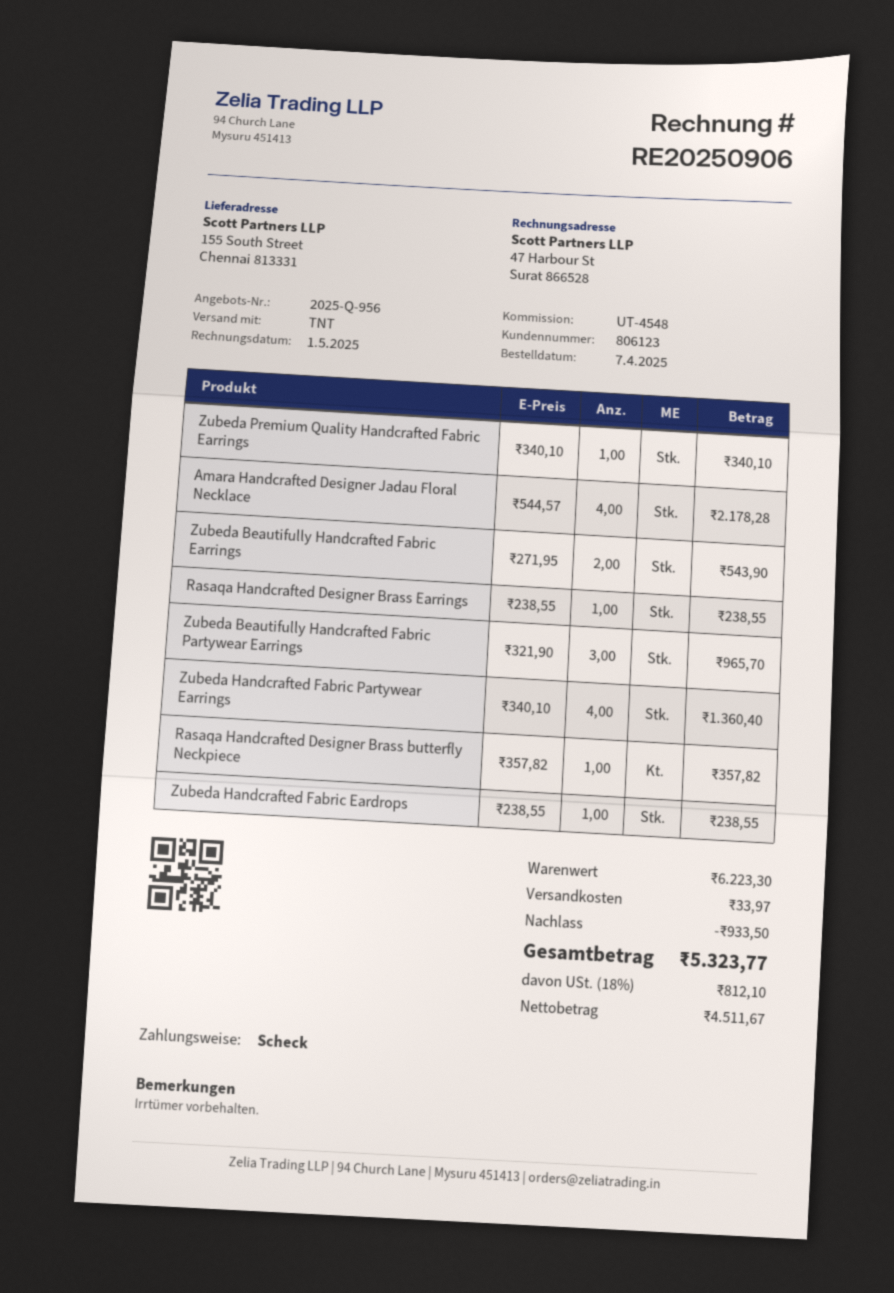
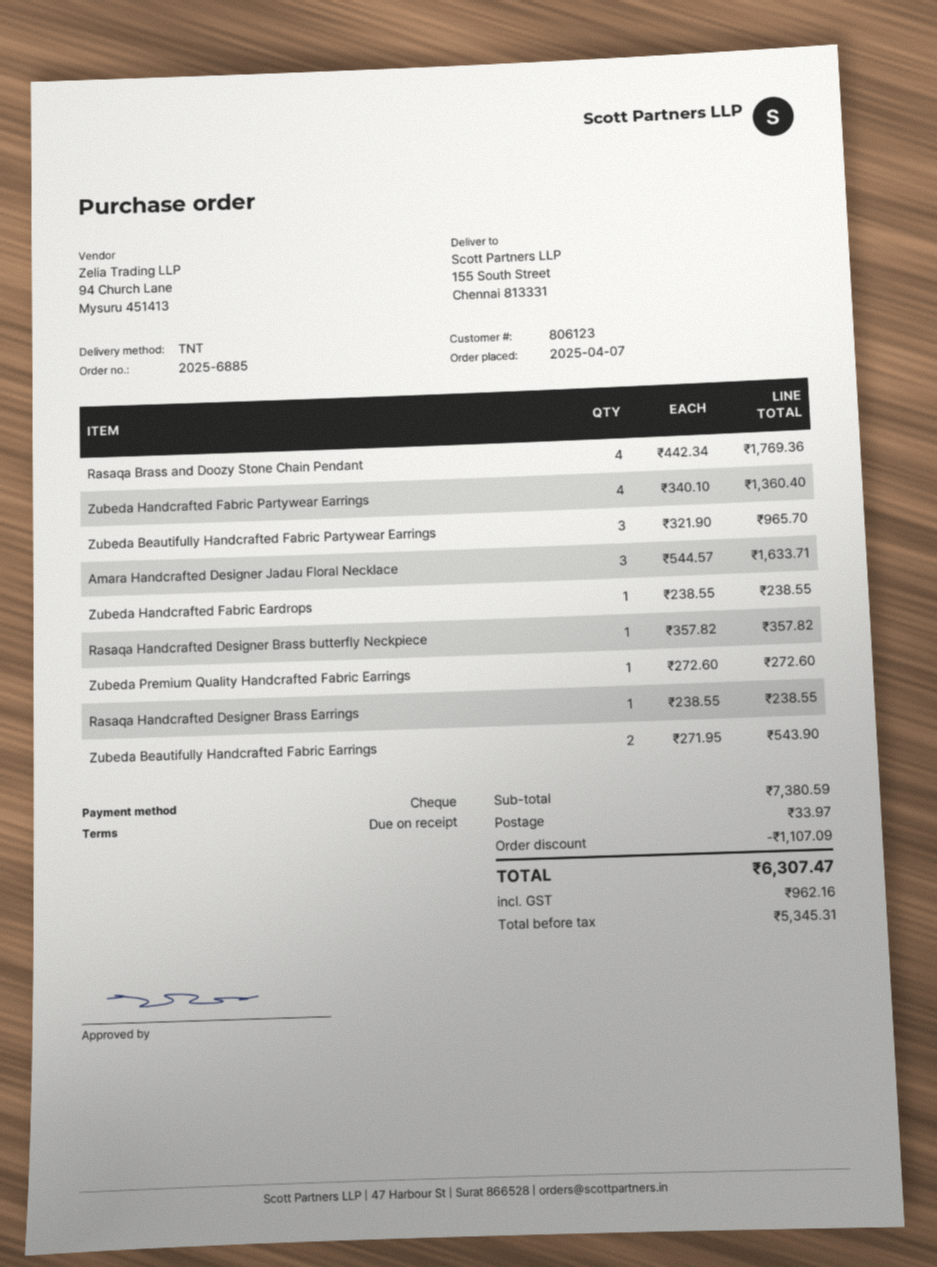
Zubeda Premium Quality Handcrafted Fabric Earrings: 1 x 340.10 = 340.10 -> 1 x 272.60 = 272.60
Amara Handcrafted Designer Jadau Floral Necklace: 4 x 544.57 = 2178.28 -> 3 x 544.57 = 1633.71
Rasaqa Brass and Doozy Stone Chain Pendant: none -> 4 x 442.34 = 1769.36
subtotal: 6223.30 -> 7380.59
discount: 933.50 -> 1107.09
net: 4511.67 -> 5345.31
tax: 812.10 -> 962.16
total: 5323.77 -> 6307.47

